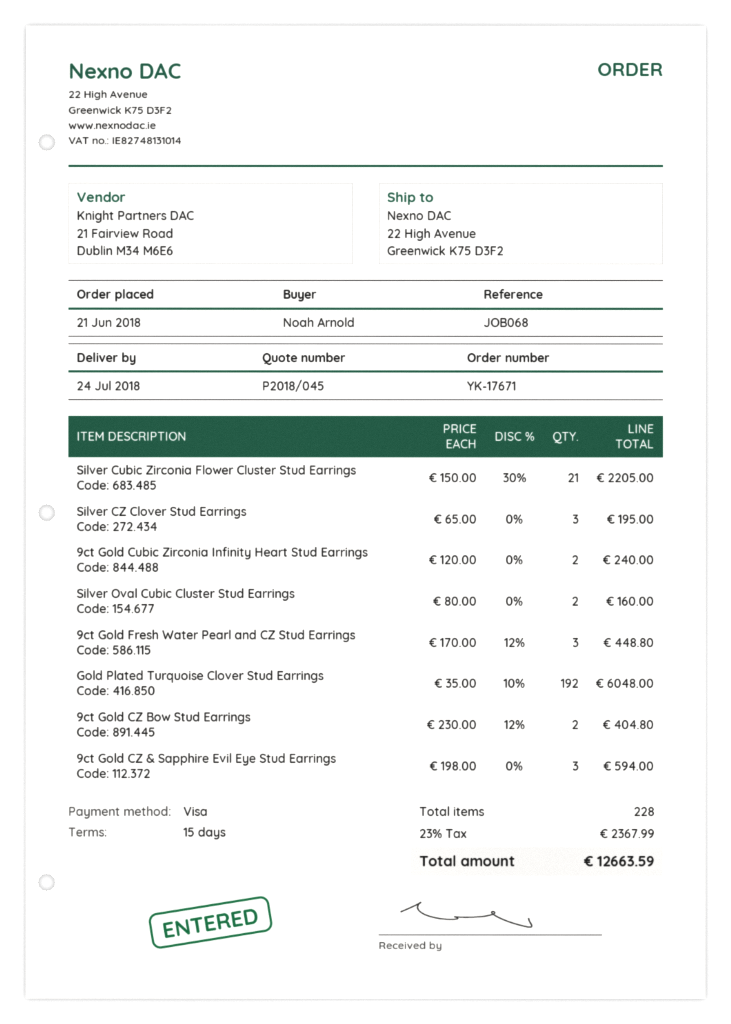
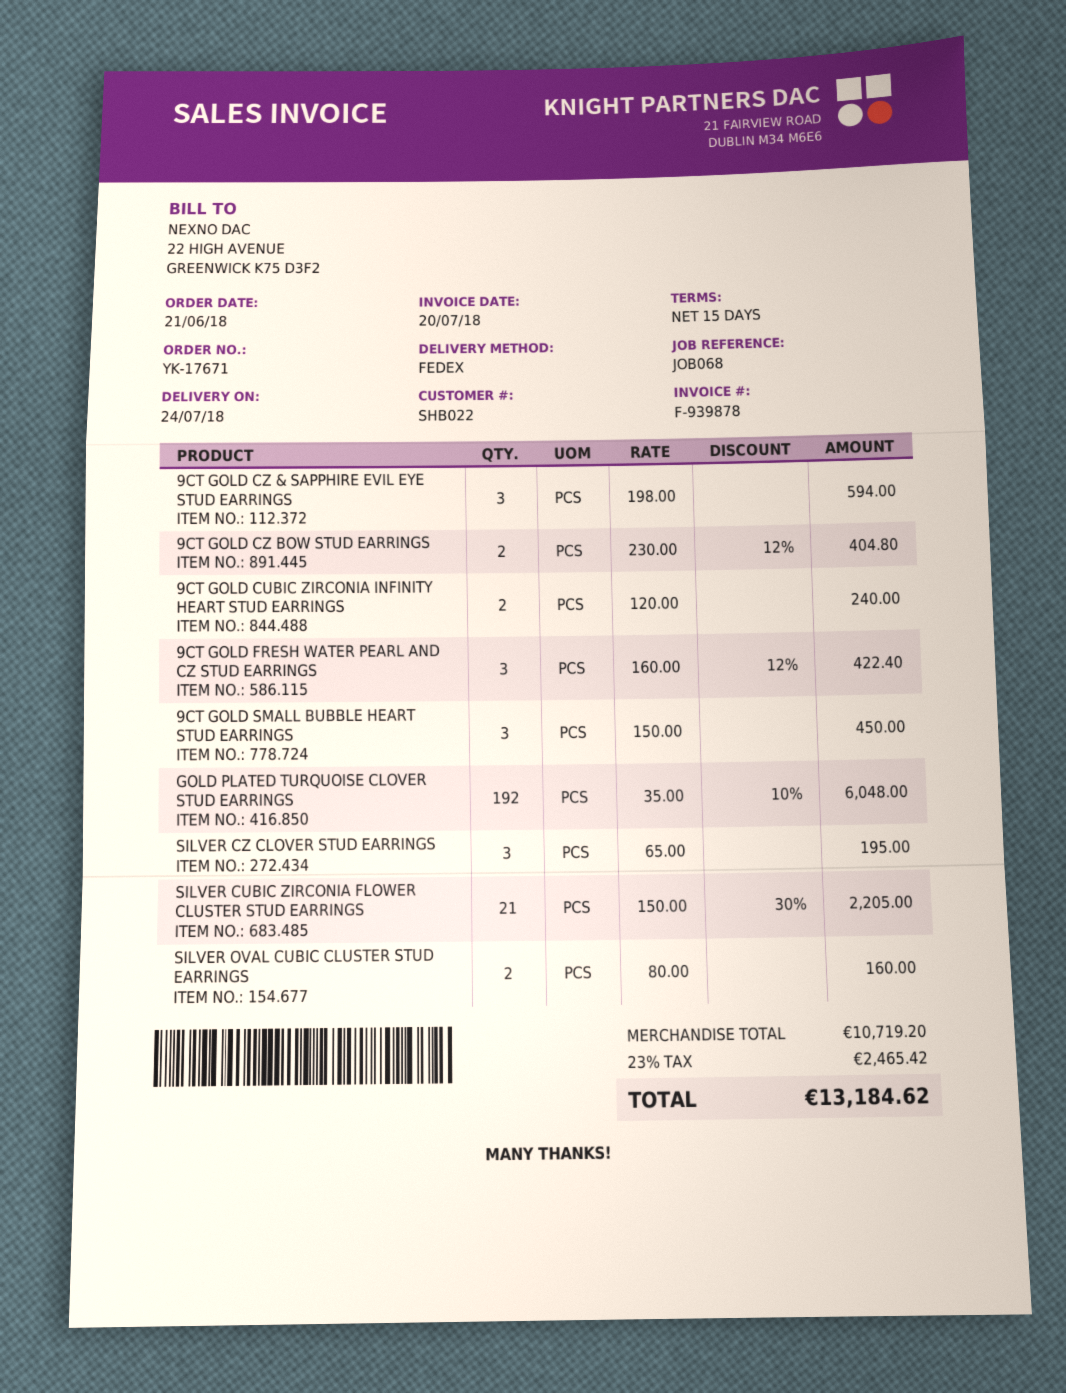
9ct Gold Fresh Water Pearl and CZ Stud Earrings: 3 x 170.00 - 12% = 448.80 -> 3 x 160.00 - 12% = 422.40
9CT GOLD SMALL BUBBLE HEART STUD EARRINGS: none -> 3 x 150.00 = 450.00
tax: 23% = 2367.99 -> 23% = 2465.42
total: 12663.59 -> 13184.62

